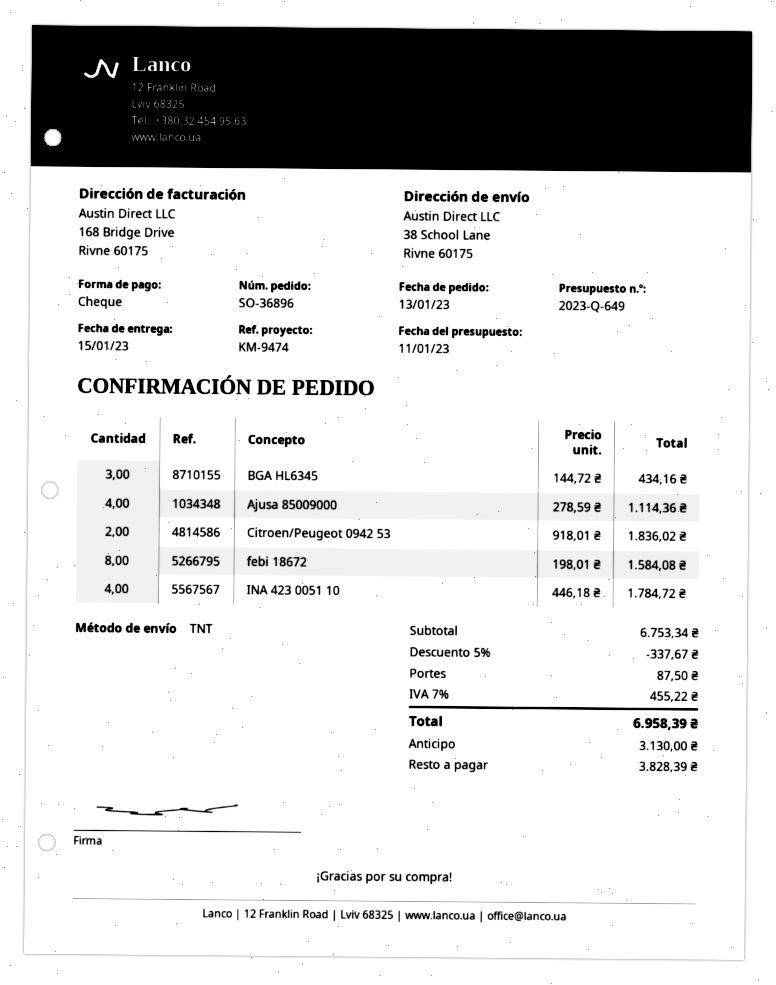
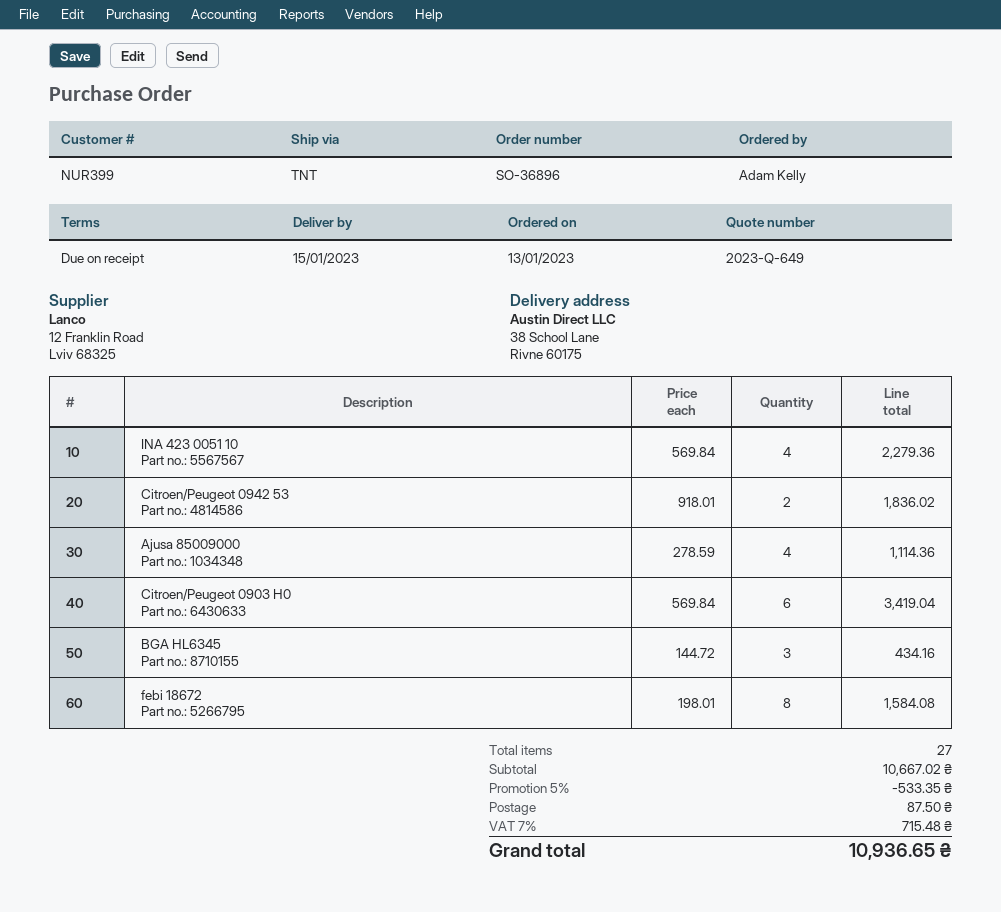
INA 423 0051 10: 4 x 446.18 = 1784.72 -> 4 x 569.84 = 2279.36
Citroen/Peugeot 0903 H0: none -> 6 x 569.84 = 3419.04
subtotal: 6753.34 -> 10667.02
discount: 5% = 337.67 -> 5% = 533.35
tax: 7% = 455.22 -> 7% = 715.48
total: 6958.39 -> 10936.65

